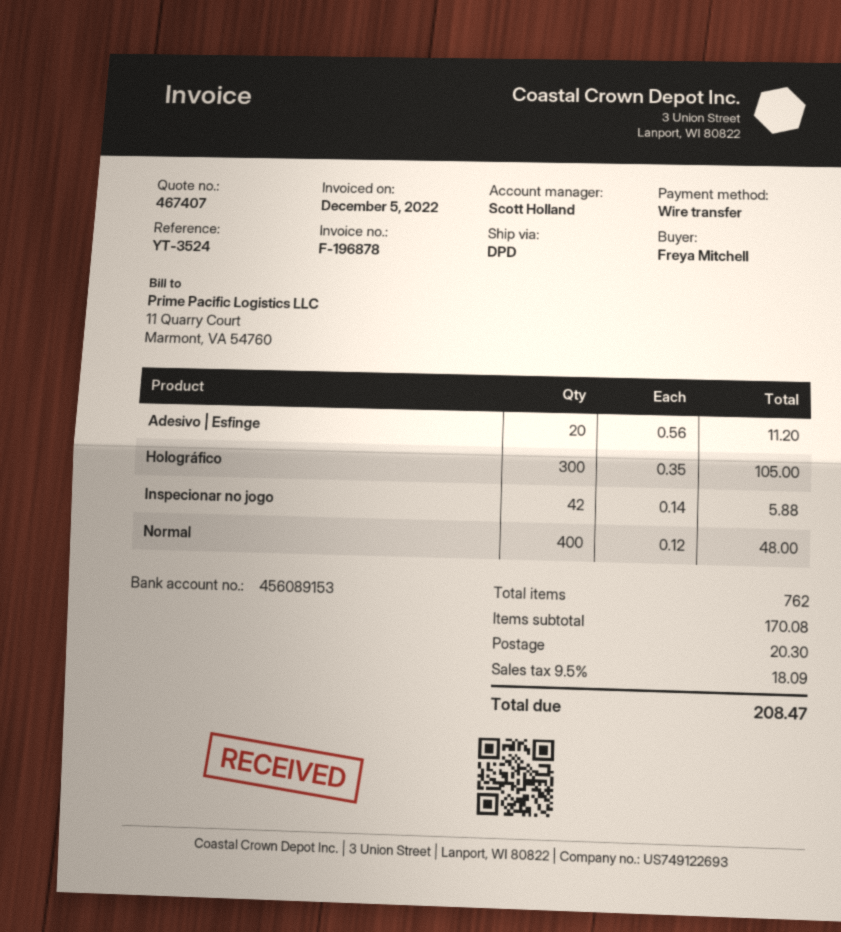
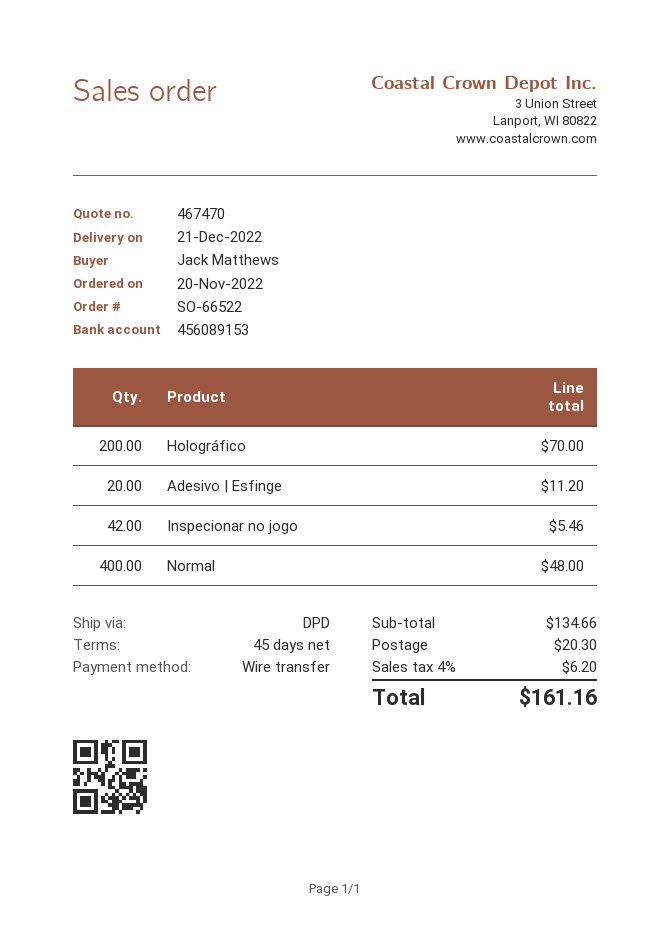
quote number: 467407 -> 467470
ordered by: Freya Mitchell -> Jack Matthews
Holográfico: 300 for 105.00 -> 200 for 70.00
Inspecionar no jogo: 42 for 5.88 -> 42 for 5.46
subtotal: 170.08 -> 134.66
tax: 9.5% = 18.09 -> 4% = 6.20
total: 208.47 -> 161.16

